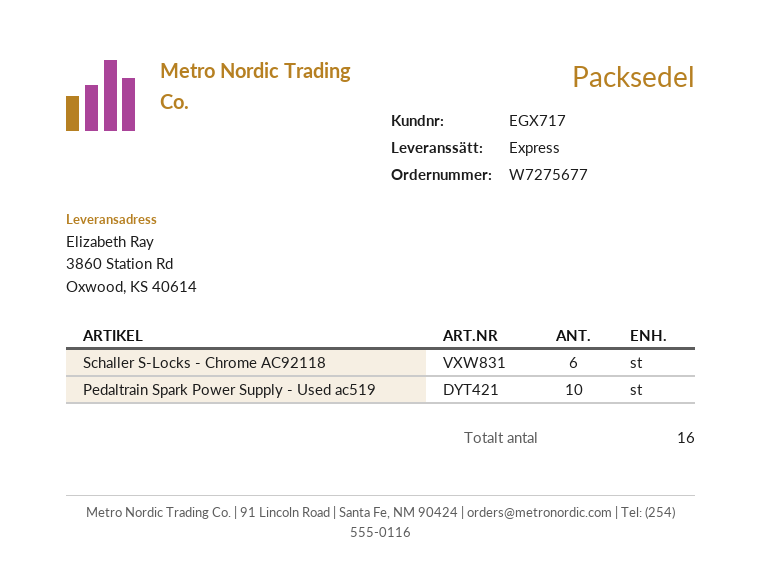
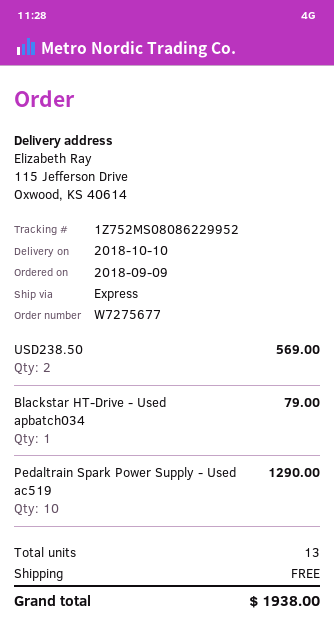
ship to: 3860 Station Rd, Oxwood, KS 40614 -> 115 Jefferson Drive, Oxwood, KS 40614
Schaller S-Locks - Chrome AC92118: 6 -> none
USD238.50: none -> 2
Blackstar HT-Drive - Used apbatch034: none -> 1
total quantity: 16 -> 13

